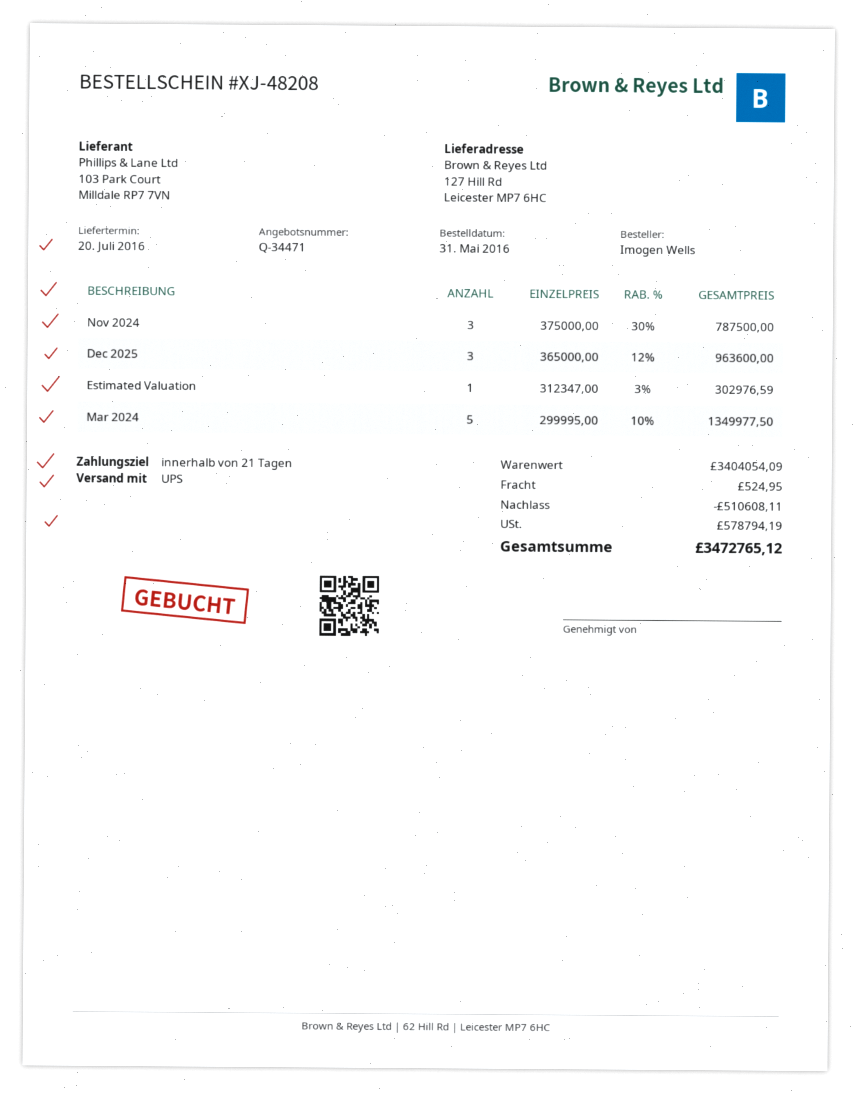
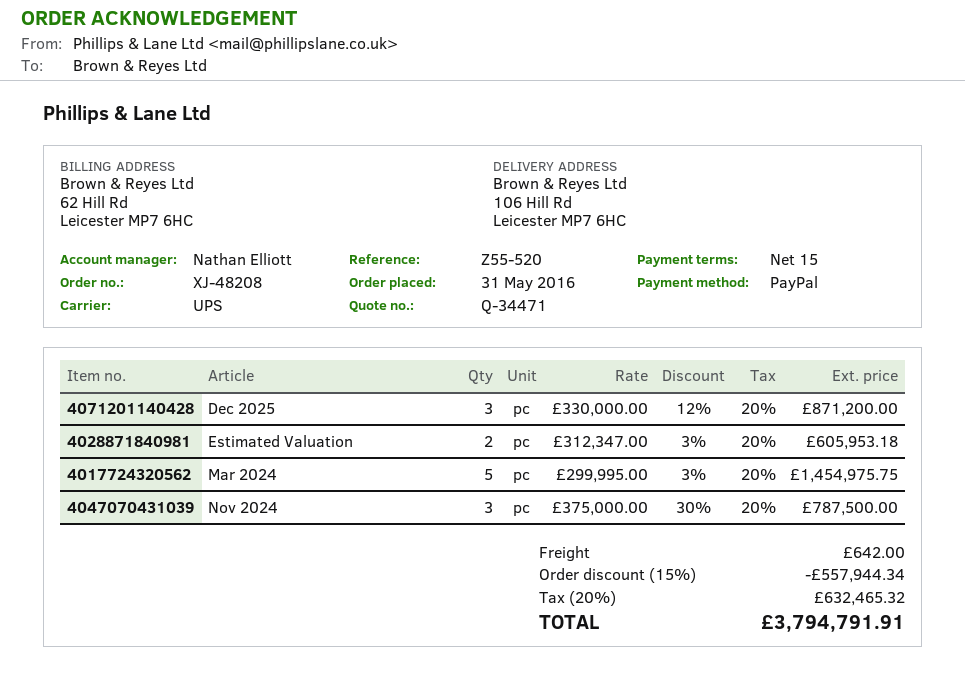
payment terms: 21 days -> 15 days
ship to: 127 Hill Rd, Leicester MP7 6HC -> 106 Hill Rd, Leicester MP7 6HC
Dec 2025: 3 x 365000.00 - 12% = 963600.00 -> 3 x 330000.00 - 12% = 871200.00
Estimated Valuation: 1 x 312347.00 - 3% = 302976.59 -> 2 x 312347.00 - 3% = 605953.18
Mar 2024: 5 x 299995.00 - 10% = 1349977.50 -> 5 x 299995.00 - 3% = 1454975.75
discount: 510608.11 -> 557944.34
shipping: 524.95 -> 642.00
tax: 578794.19 -> 632465.32
total: 3472765.12 -> 3794791.91

